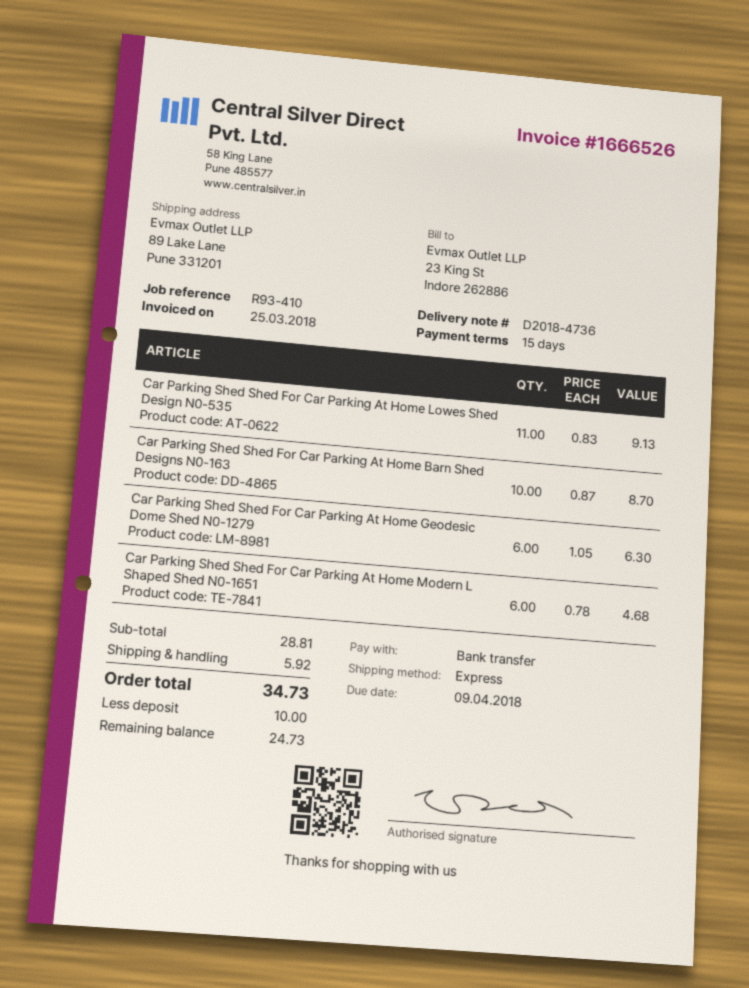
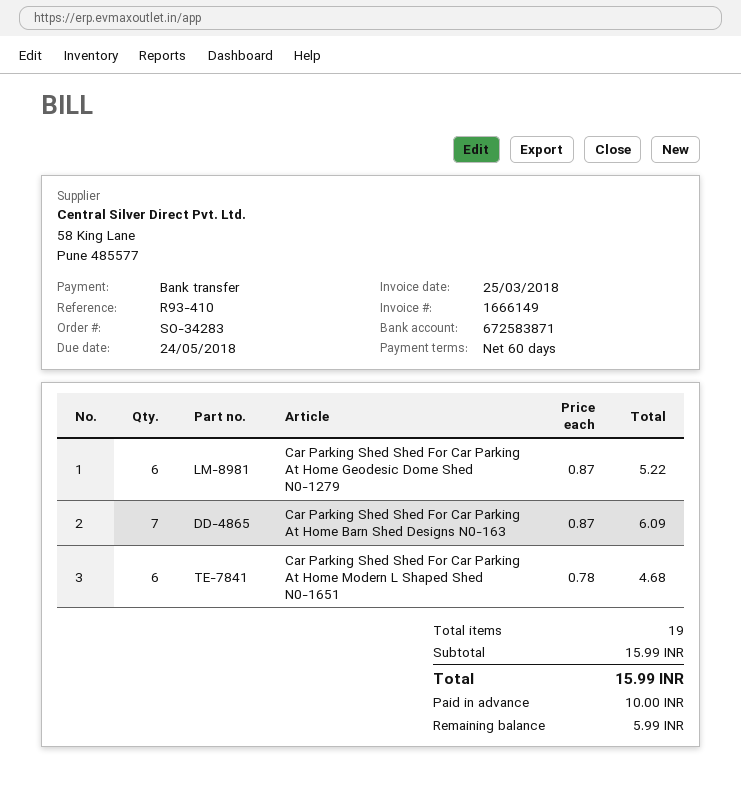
invoice number: 1666526 -> 1666149
payment terms: 15 days -> 60 days
due date: 2018-04-09 -> 2018-05-24
Car Parking Shed Shed For Car Parking At Home Lowes Shed Design N0-535: 11 x 0.83 = 9.13 -> none
Car Parking Shed Shed For Car Parking At Home Barn Shed Designs N0-163: 10 x 0.87 = 8.70 -> 7 x 0.87 = 6.09
Car Parking Shed Shed For Car Parking At Home Geodesic Dome Shed N0-1279: 6 x 1.05 = 6.30 -> 6 x 0.87 = 5.22
subtotal: 28.81 -> 15.99
shipping: 5.92 -> none
total: 34.73 -> 15.99
balance: 24.73 -> 5.99

